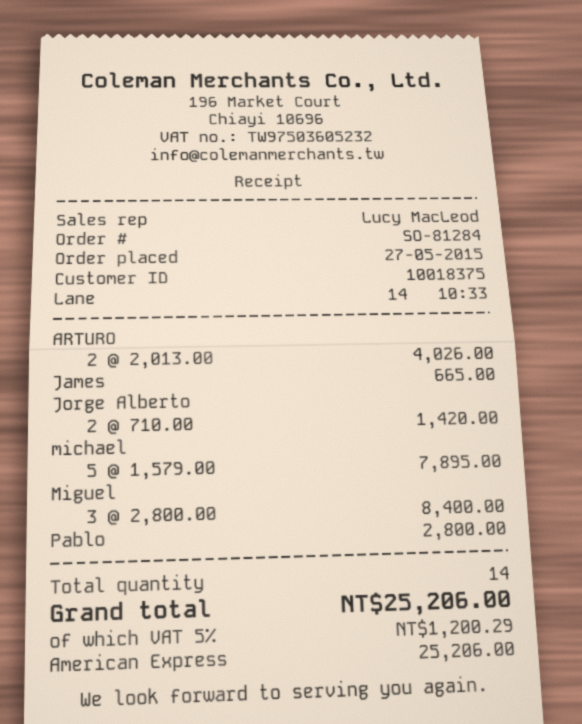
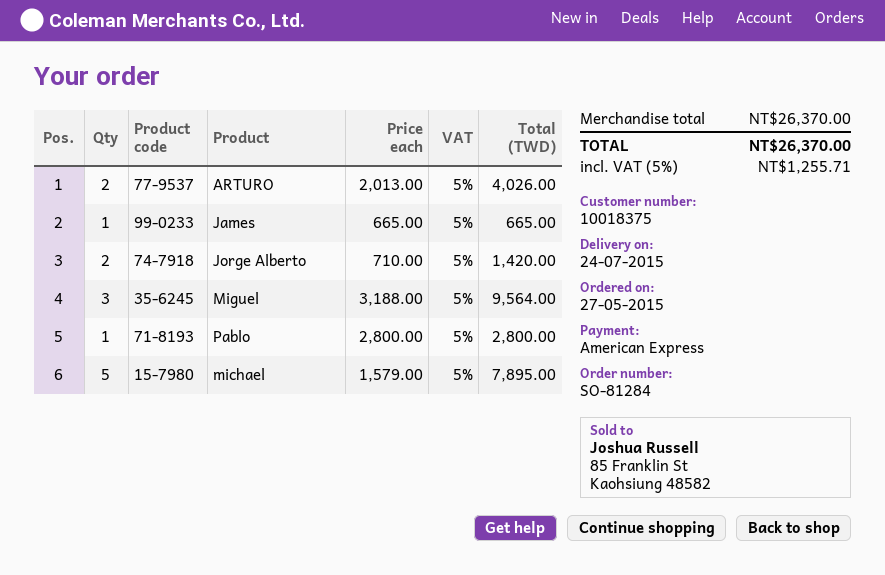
Miguel: 3 x 2800.00 = 8400.00 -> 3 x 3188.00 = 9564.00
tax: 5% = 1200.29 -> 5% = 1255.71
total: 25206.00 -> 26370.00

